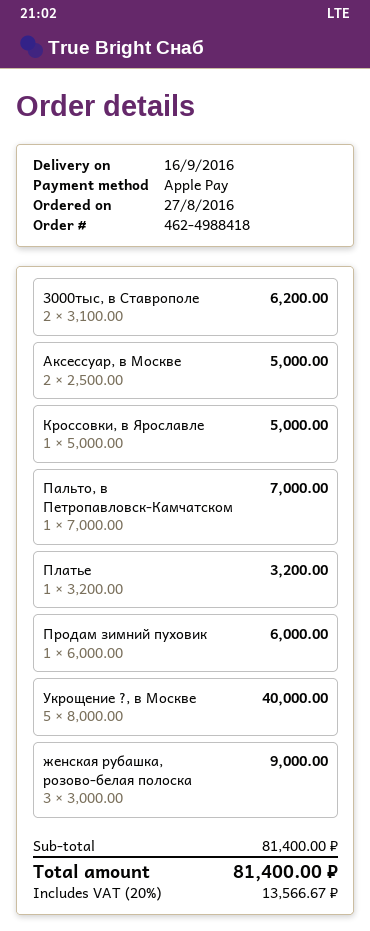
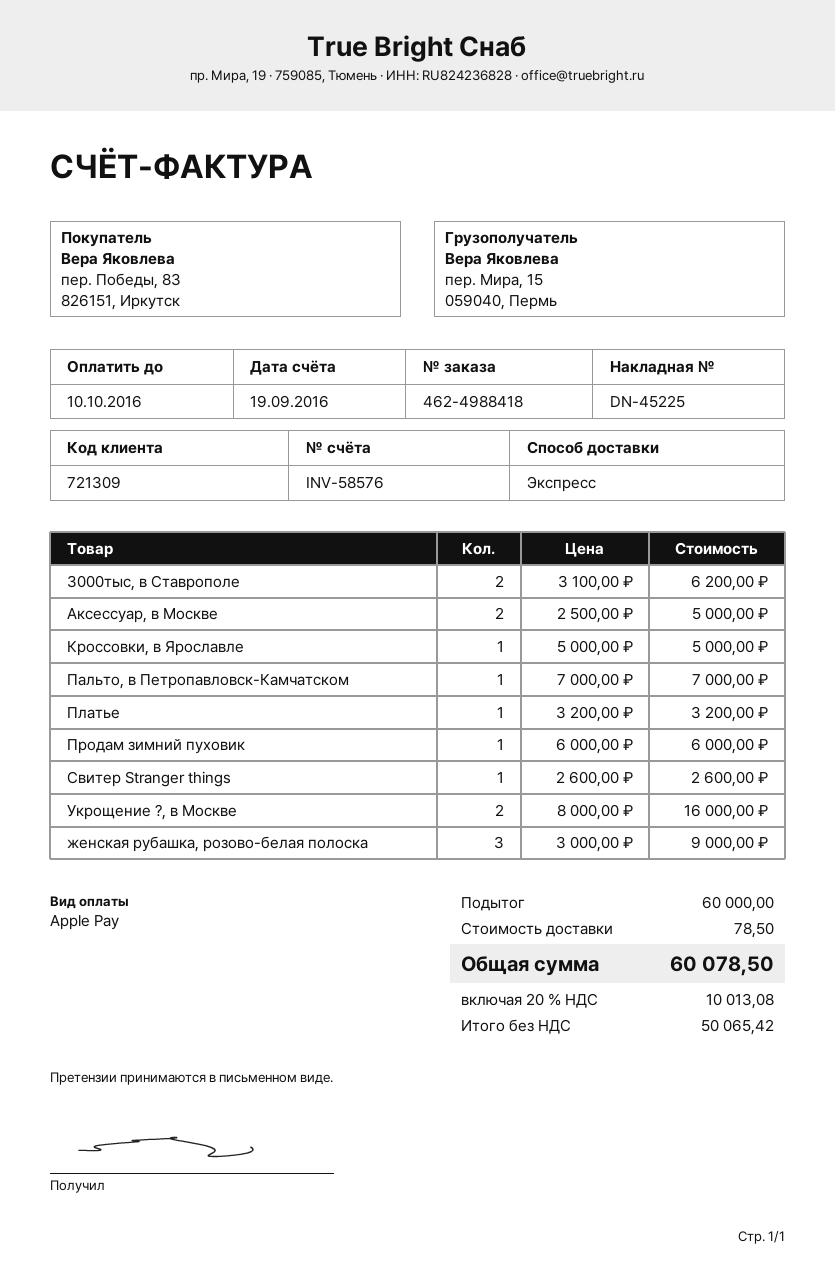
Укрощение ?, в Москве: 5 x 8000.00 = 40000.00 -> 2 x 8000.00 = 16000.00
Свитер Stranger things: none -> 1 x 2600.00 = 2600.00
subtotal: 81400.00 -> 60000.00
shipping: none -> 78.50
tax: 20% = 13566.67 -> 20% = 10013.08
total: 81400.00 -> 60078.50

